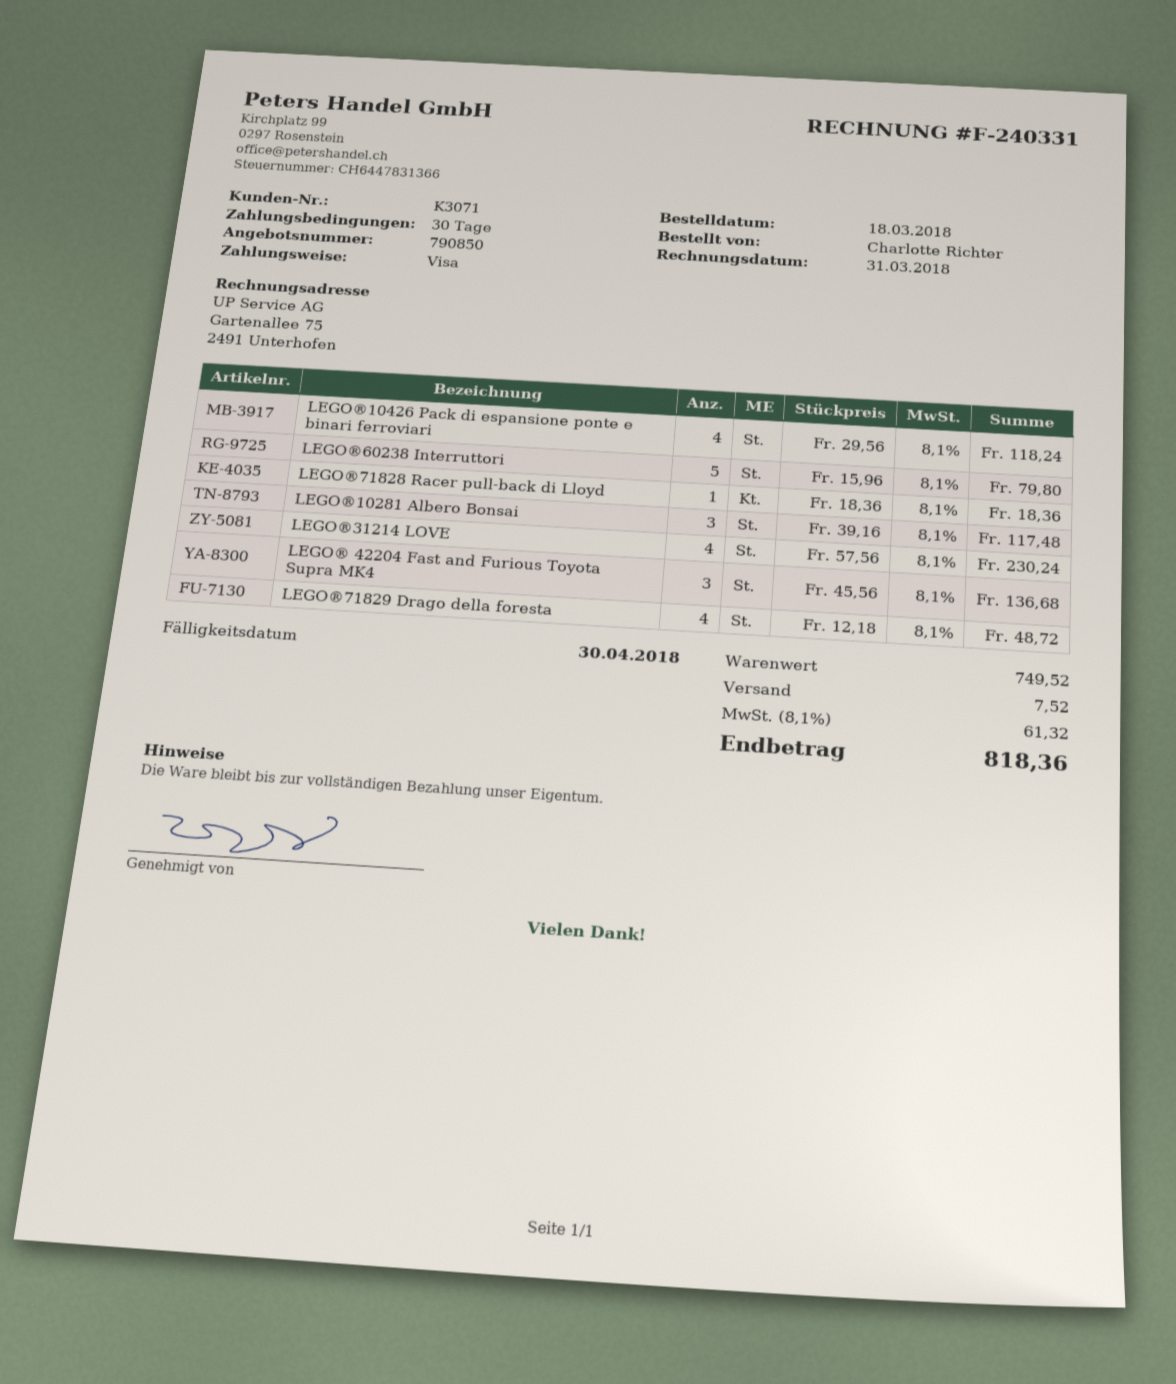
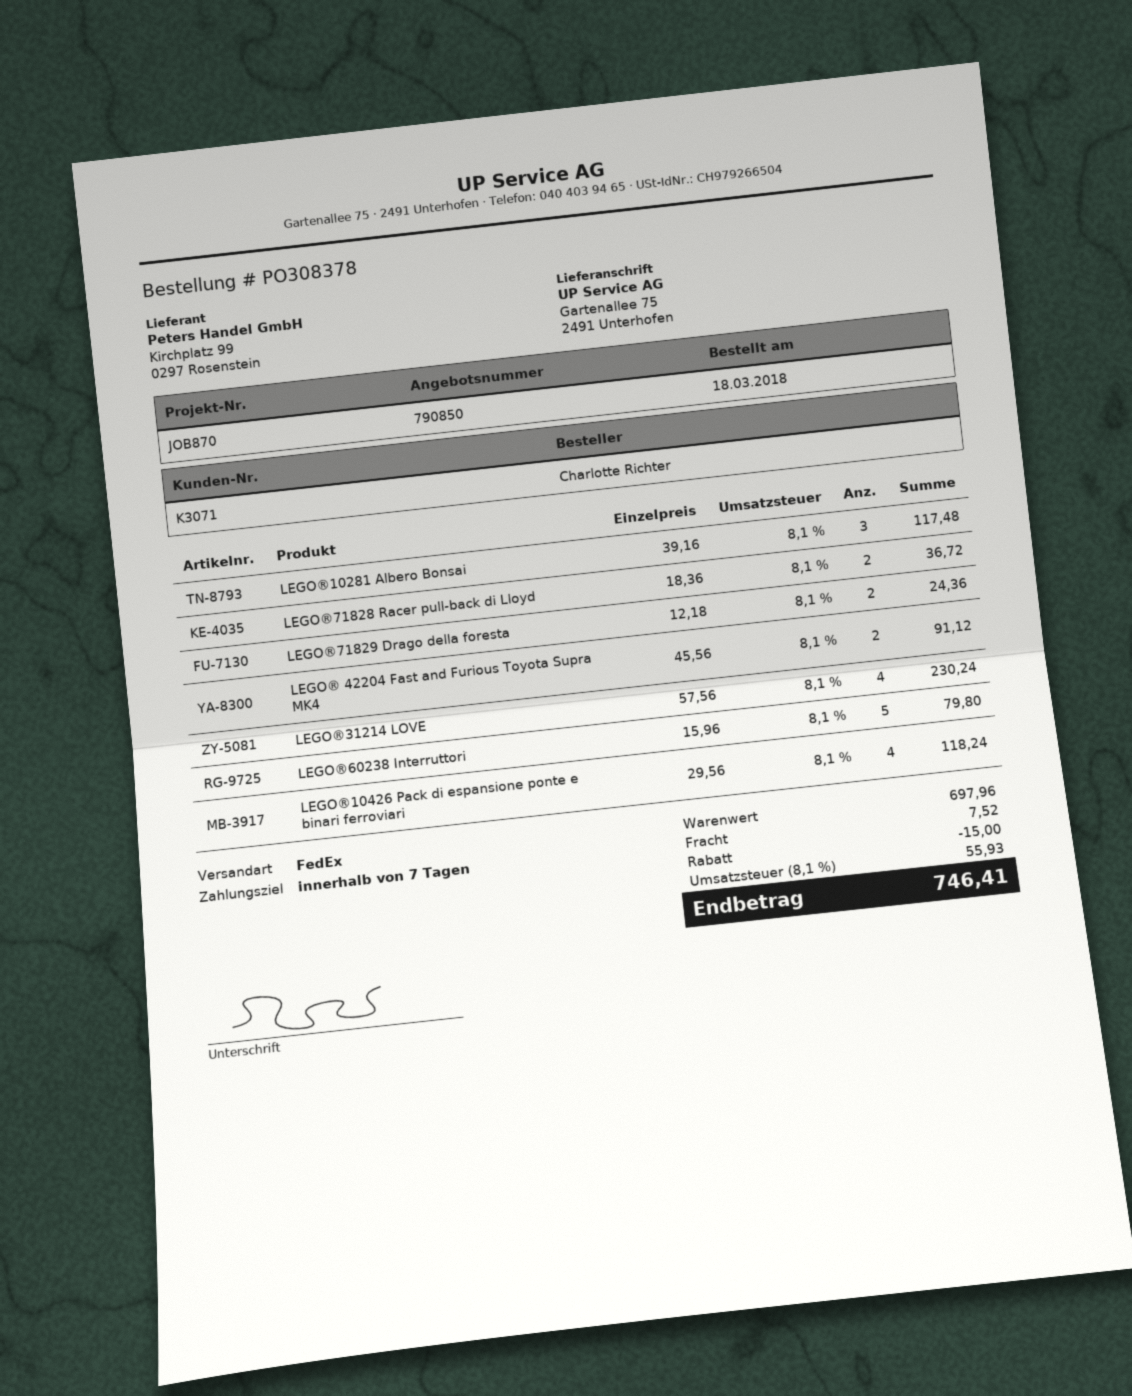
payment terms: 30 days -> 7 days
LEGO®71828 Racer pull-back di Lloyd: 1 x 18.36 = 18.36 -> 2 x 18.36 = 36.72
LEGO® 42204 Fast and Furious Toyota Supra MK4: 3 x 45.56 = 136.68 -> 2 x 45.56 = 91.12
LEGO®71829 Drago della foresta: 4 x 12.18 = 48.72 -> 2 x 12.18 = 24.36
subtotal: 749.52 -> 697.96
discount: none -> 15.00
tax: 8.1% = 61.32 -> 8.1% = 55.93
total: 818.36 -> 746.41

